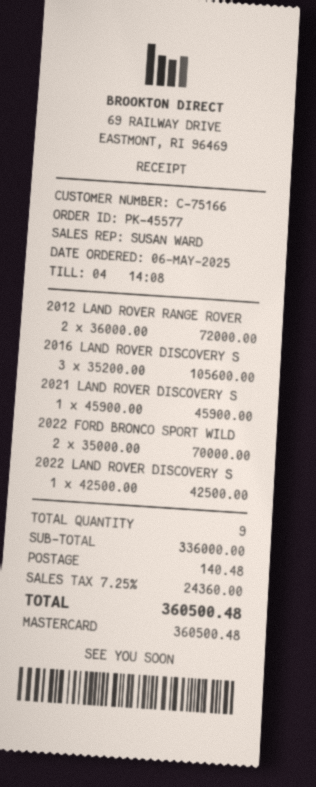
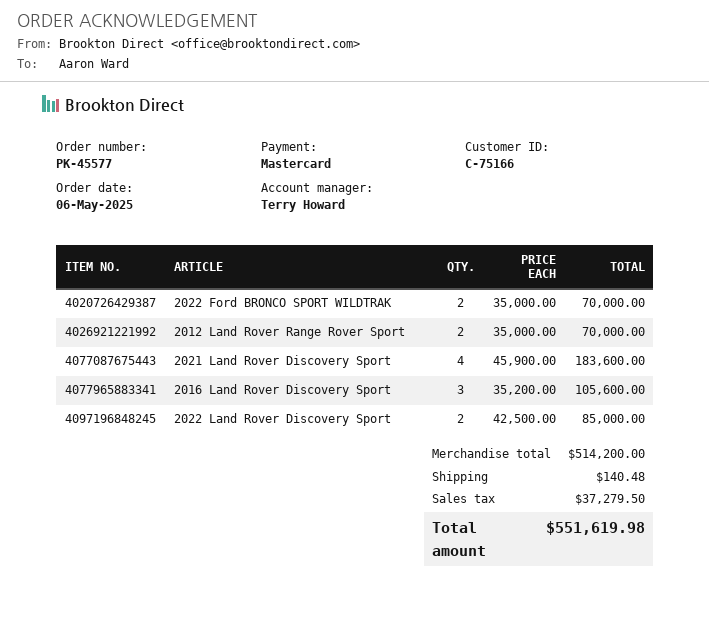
sales rep: SUSAN WARD -> Terry Howard
2012 LAND ROVER RANGE ROVER: 2 x 36000.00 = 72000.00 -> 2 x 35000.00 = 70000.00
2021 LAND ROVER DISCOVERY S: 1 x 45900.00 = 45900.00 -> 4 x 45900.00 = 183600.00
2022 LAND ROVER DISCOVERY S: 1 x 42500.00 = 42500.00 -> 2 x 42500.00 = 85000.00
subtotal: 336000.00 -> 514200.00
tax: 24360.00 -> 37279.50
total: 360500.48 -> 551619.98

